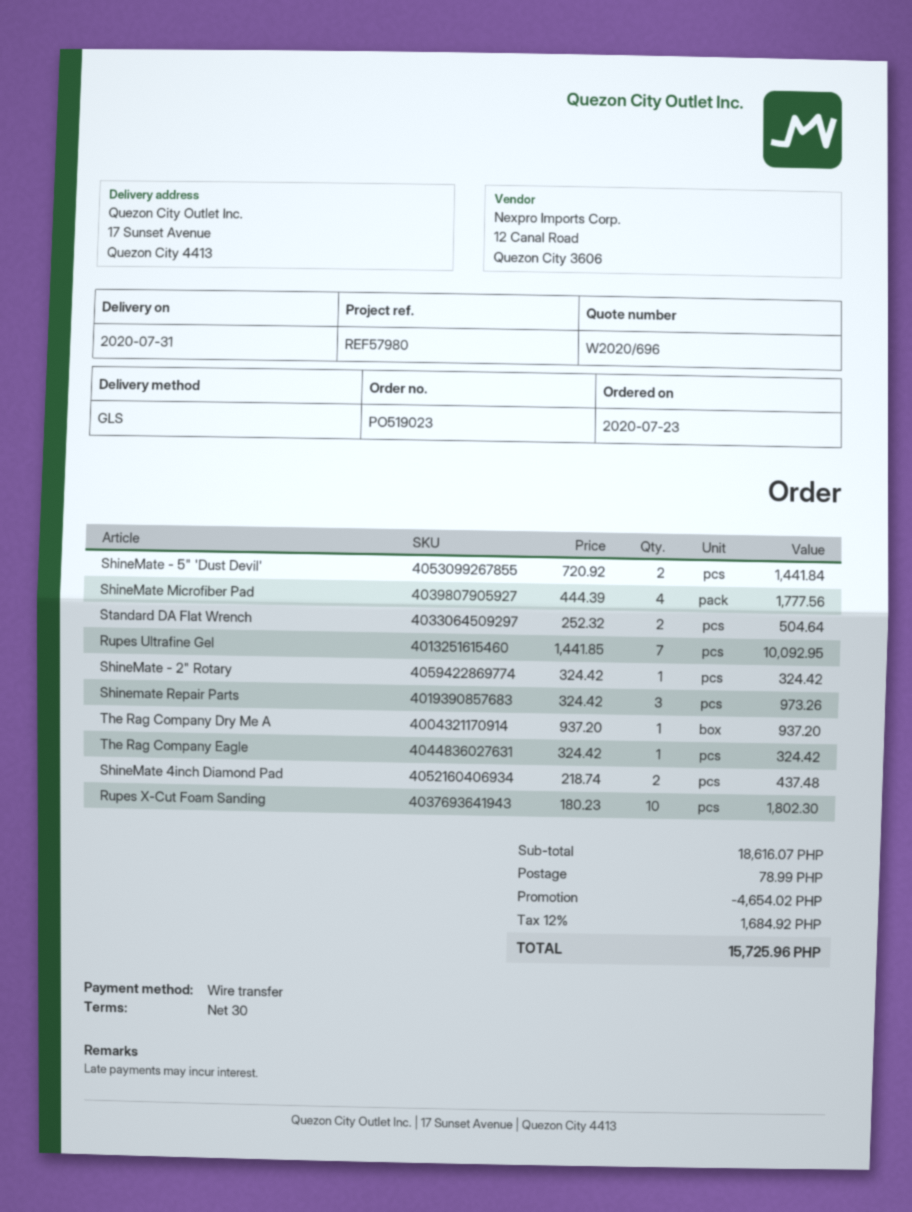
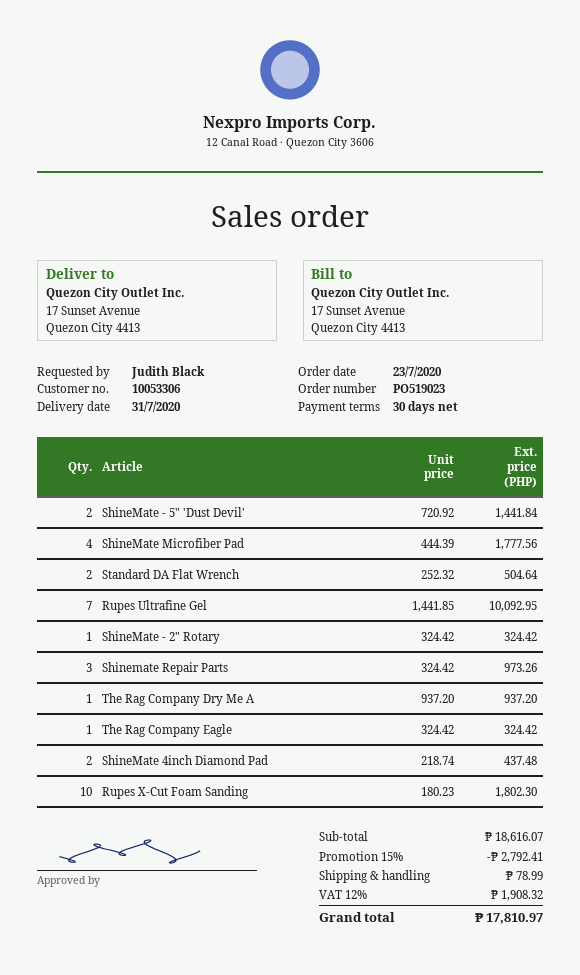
discount: 4654.02 -> 2792.41
tax: 12% = 1684.92 -> 12% = 1908.32
total: 15725.96 -> 17810.97

